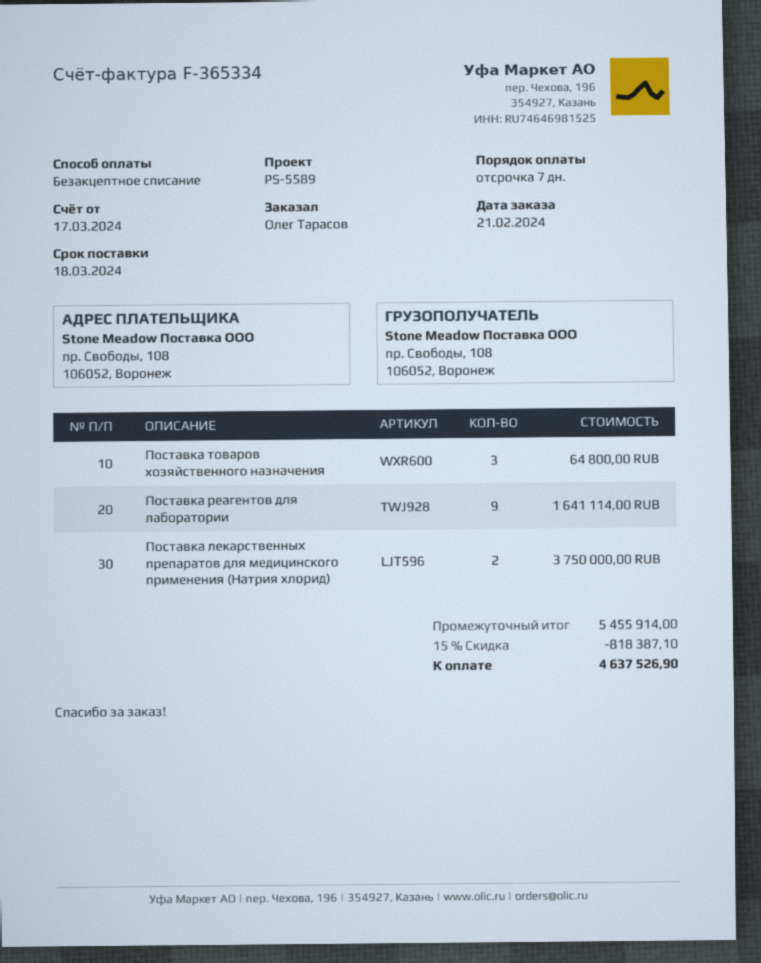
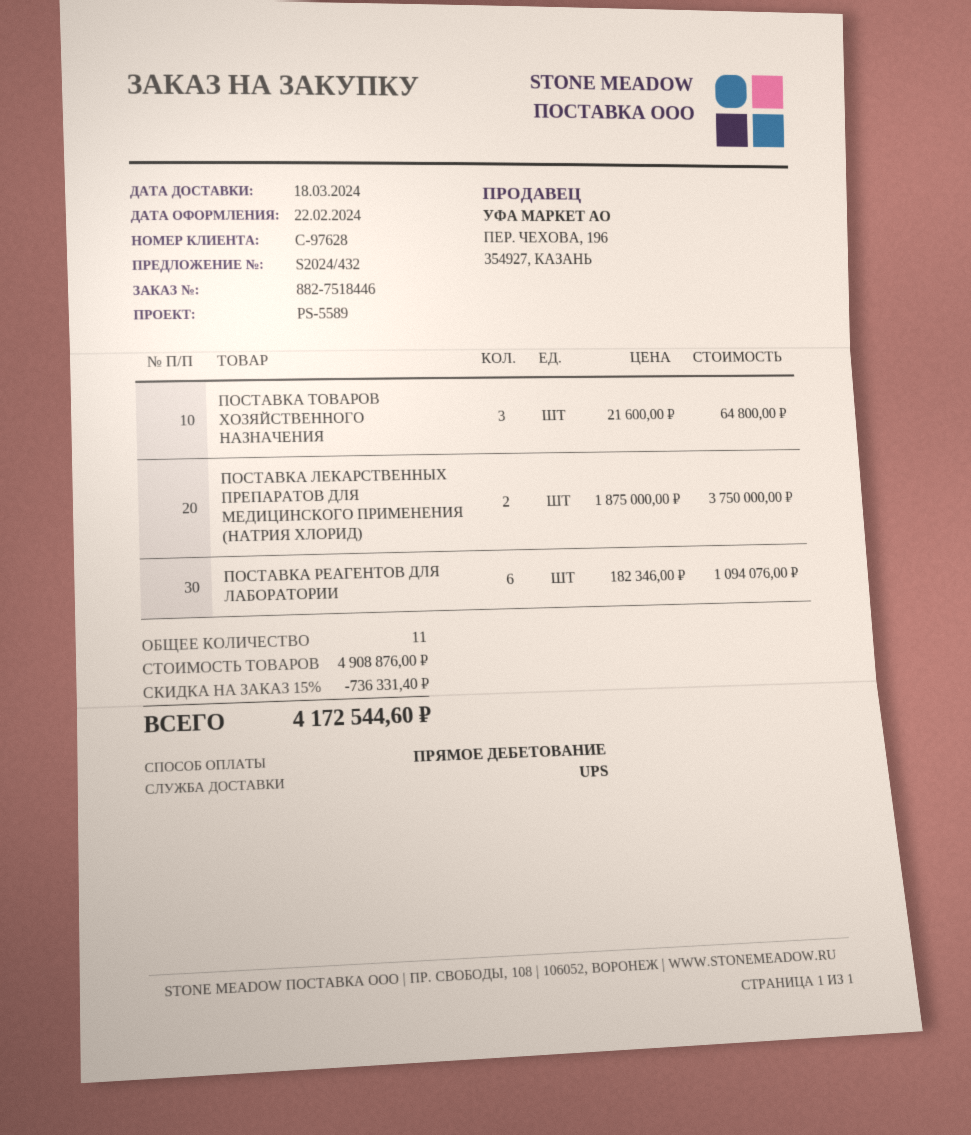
order date: 2024-02-21 -> 2024-02-22
Поставка реагентов для лаборатории: 9 for 1641114.00 -> 6 for 1094076.00
subtotal: 5455914.00 -> 4908876.00
discount: 15% = 818387.10 -> 15% = 736331.40
total: 4637526.90 -> 4172544.60

